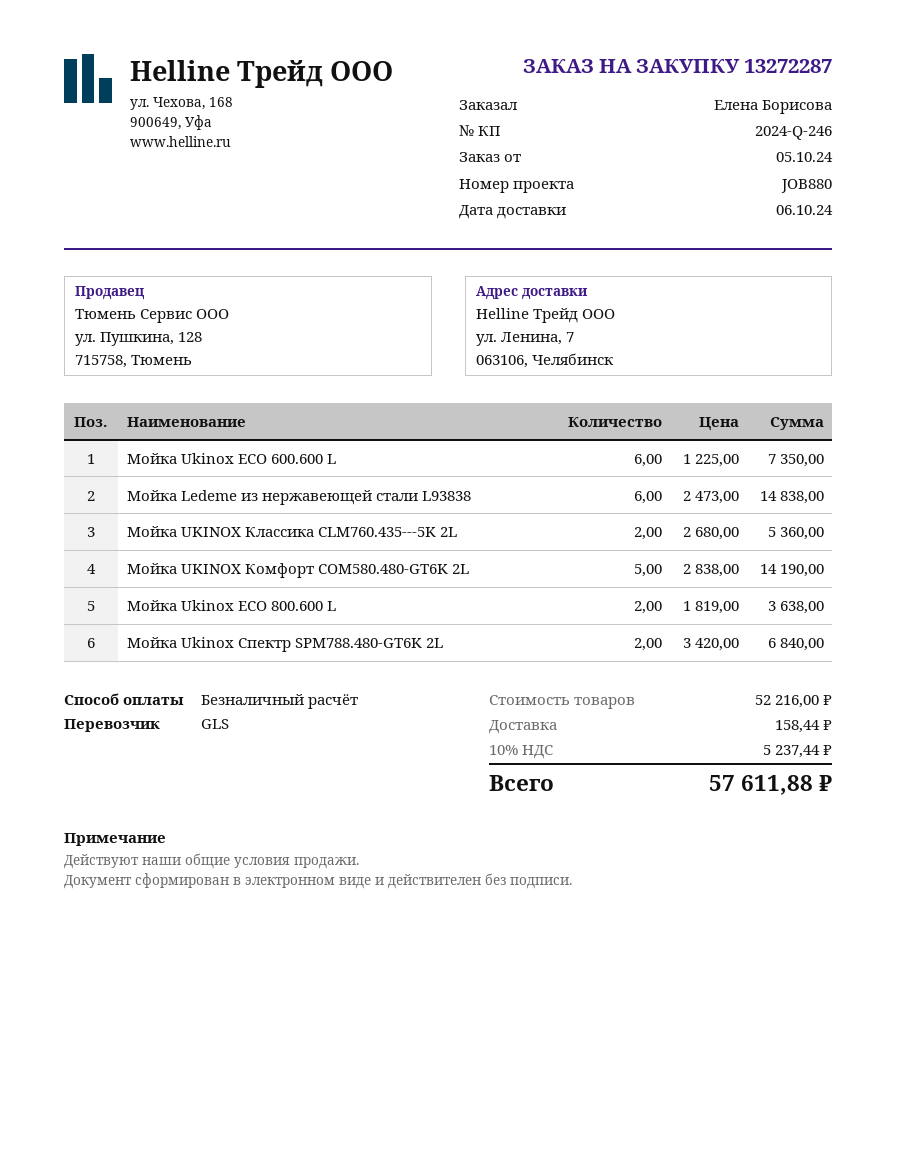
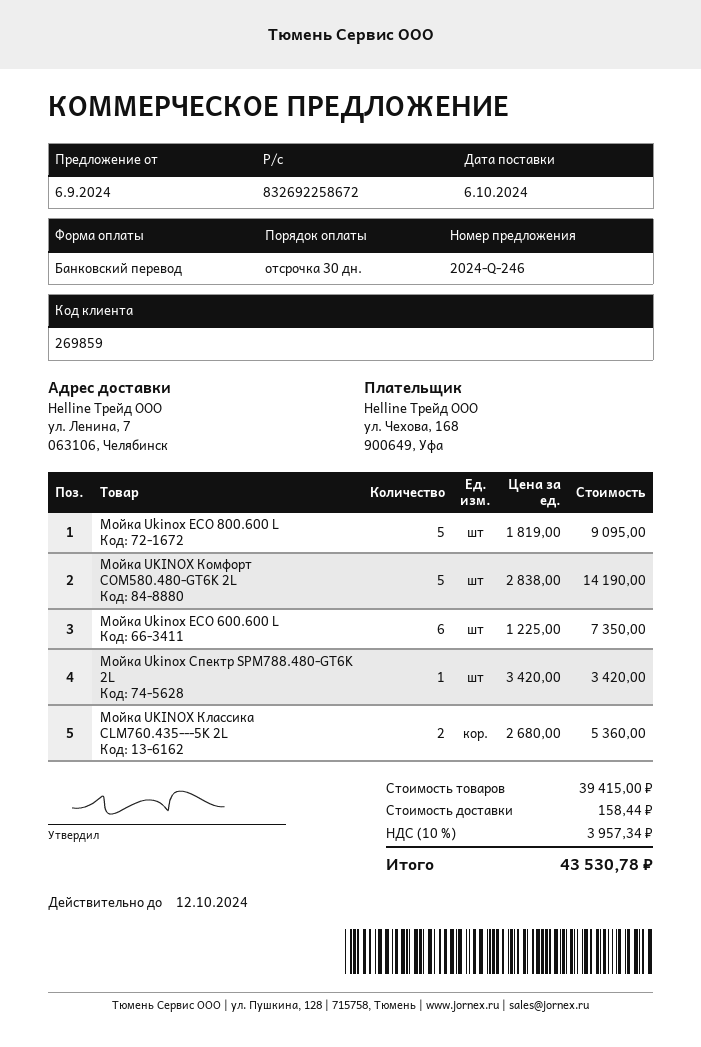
Мойка Ledeme из нержавеющей стали L93838: 6 x 2473.00 = 14838.00 -> none
Мойка Ukinox ECO 800.600 L: 2 x 1819.00 = 3638.00 -> 5 x 1819.00 = 9095.00
Мойка Ukinox Спектр SPM788.480-GT6K 2L: 2 x 3420.00 = 6840.00 -> 1 x 3420.00 = 3420.00
subtotal: 52216.00 -> 39415.00
tax: 10% = 5237.44 -> 10% = 3957.34
total: 57611.88 -> 43530.78

